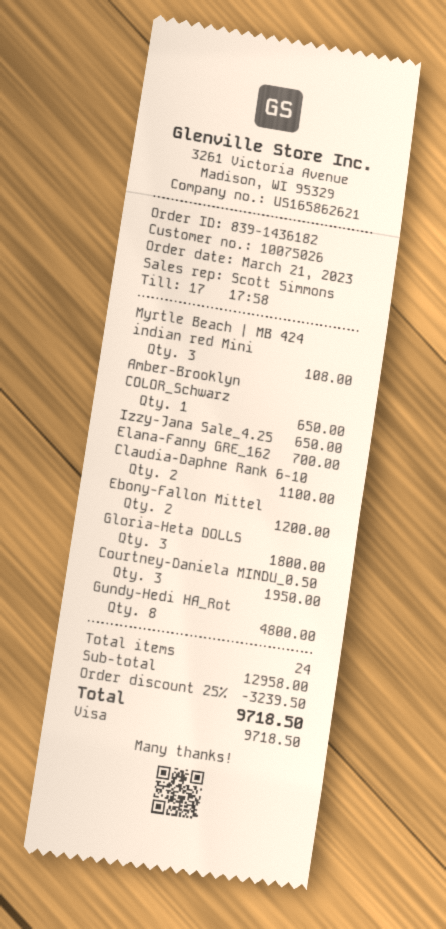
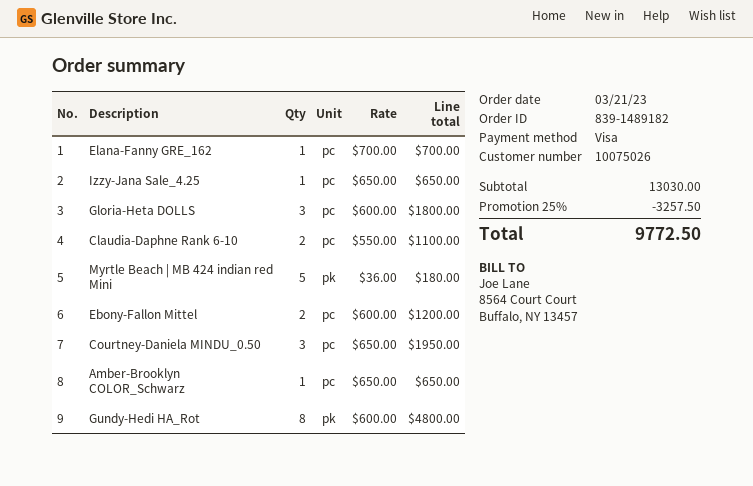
order number: 839-1436182 -> 839-1489182
Myrtle Beach | MB 424 indian red Mini: 3 for 108.00 -> 5 for 180.00
subtotal: 12958.00 -> 13030.00
discount: 25% = 3239.50 -> 25% = 3257.50
total: 9718.50 -> 9772.50

